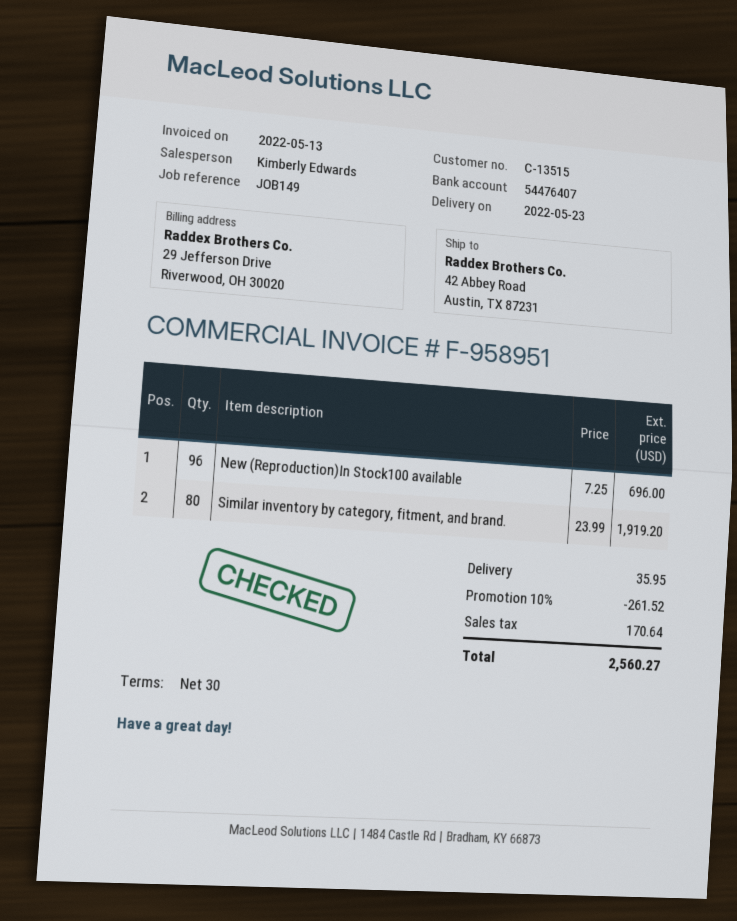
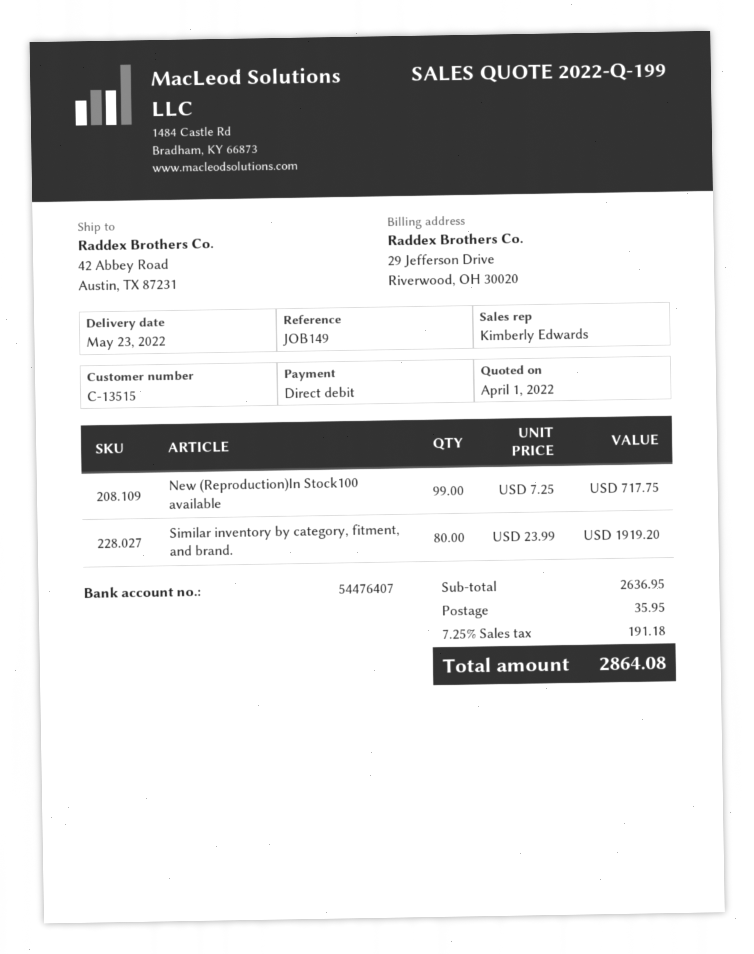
New (Reproduction)In Stock100 available: 96 x 7.25 = 696.00 -> 99 x 7.25 = 717.75
discount: 10% = 261.52 -> none
tax: 170.64 -> 191.18
total: 2560.27 -> 2864.08

